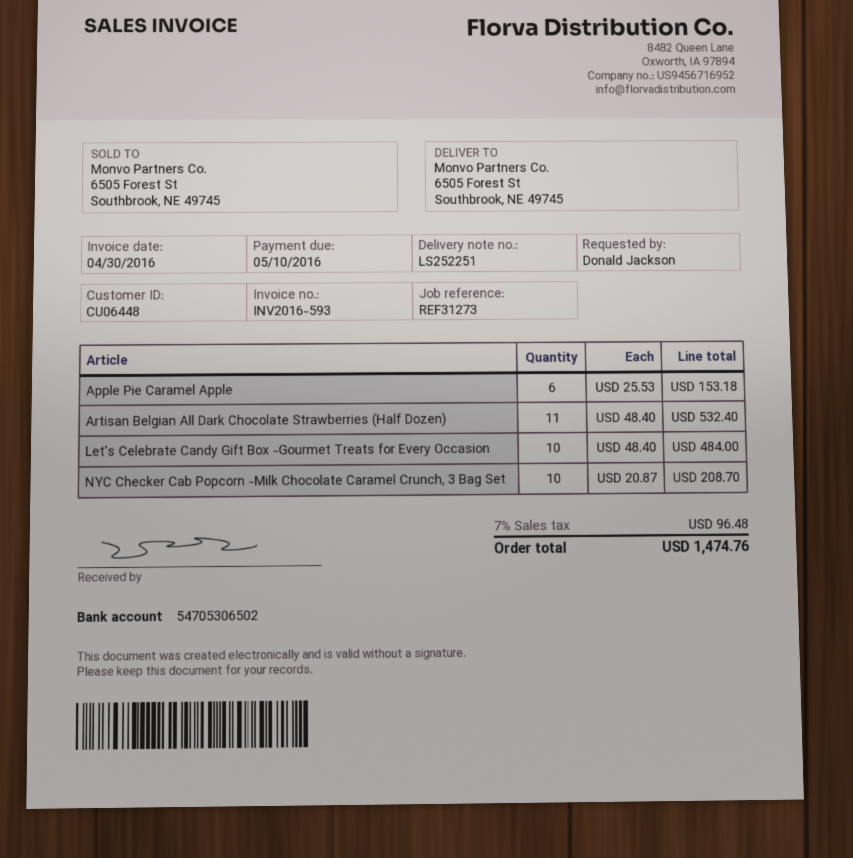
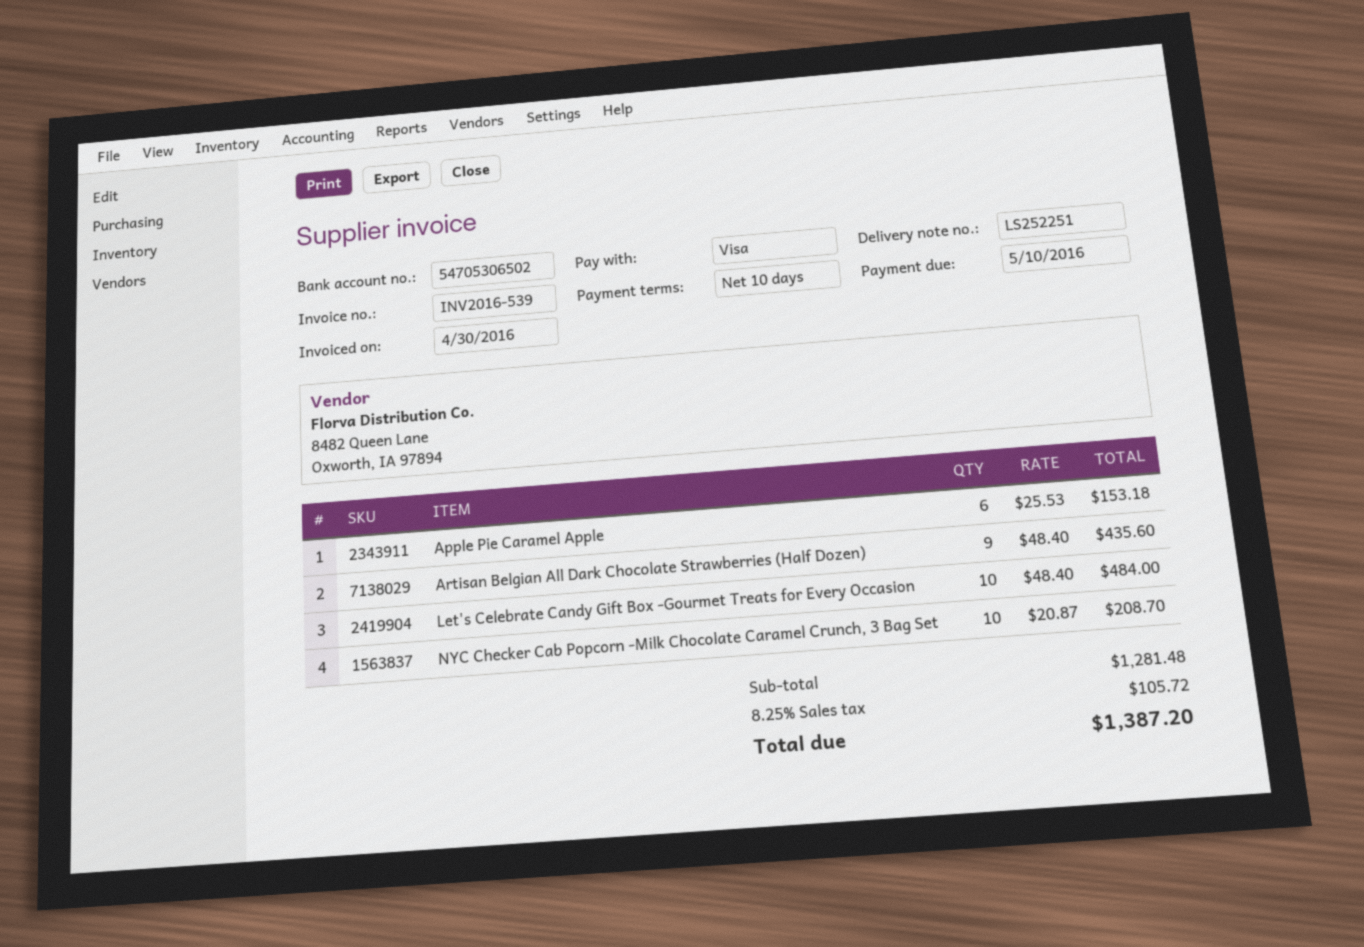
invoice number: INV2016-593 -> INV2016-539
Artisan Belgian All Dark Chocolate Strawberries (Half Dozen): 11 x 48.40 = 532.40 -> 9 x 48.40 = 435.60
tax: 7% = 96.48 -> 8.25% = 105.72
total: 1474.76 -> 1387.20

